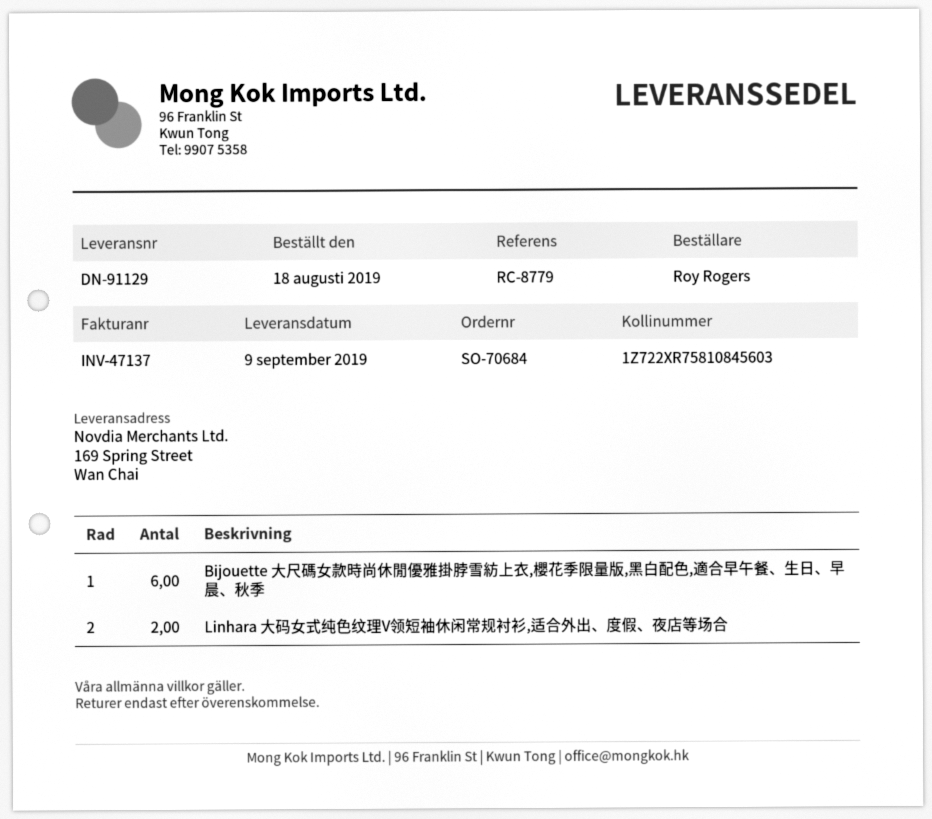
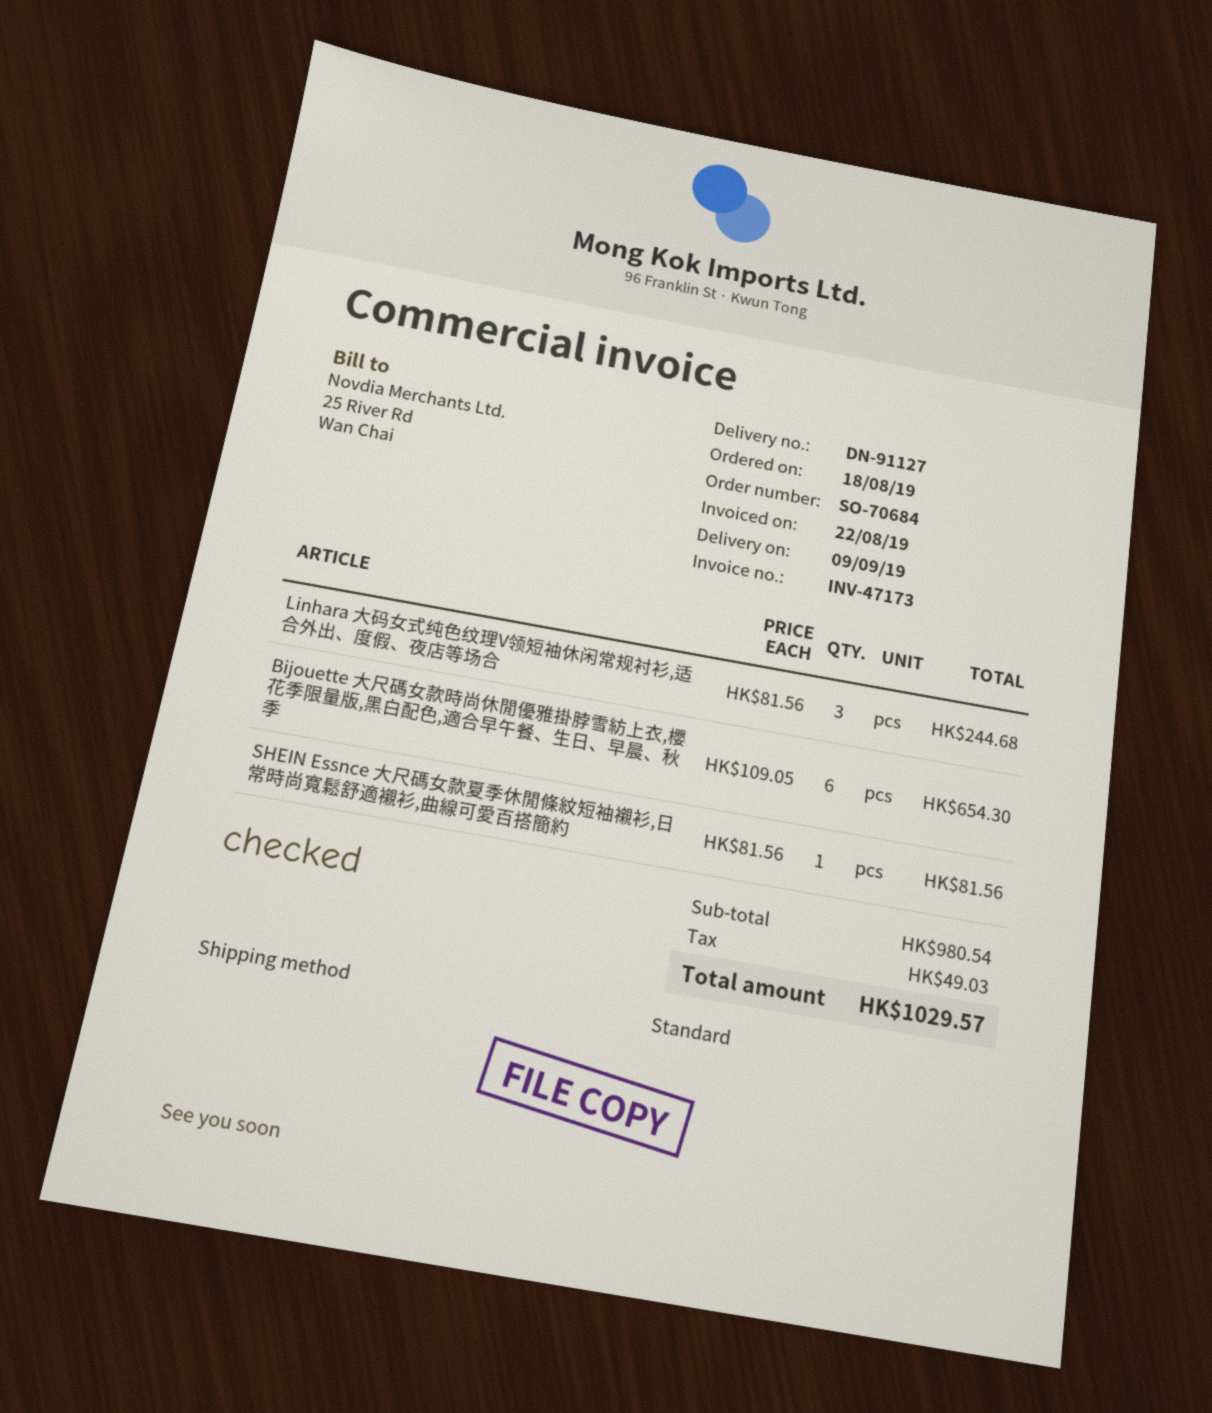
delivery note number: DN-91129 -> DN-91127
invoice number: INV-47137 -> INV-47173
Linhara 大码女式纯色纹理V领短袖休闲常规衬衫,适合外出、度假、夜店等场合: 2 -> 3
SHEIN Essnce 大尺碼女款夏季休閒條紋短袖襯衫,日常時尚寬鬆舒適襯衫,曲線可愛百搭簡約: none -> 1

